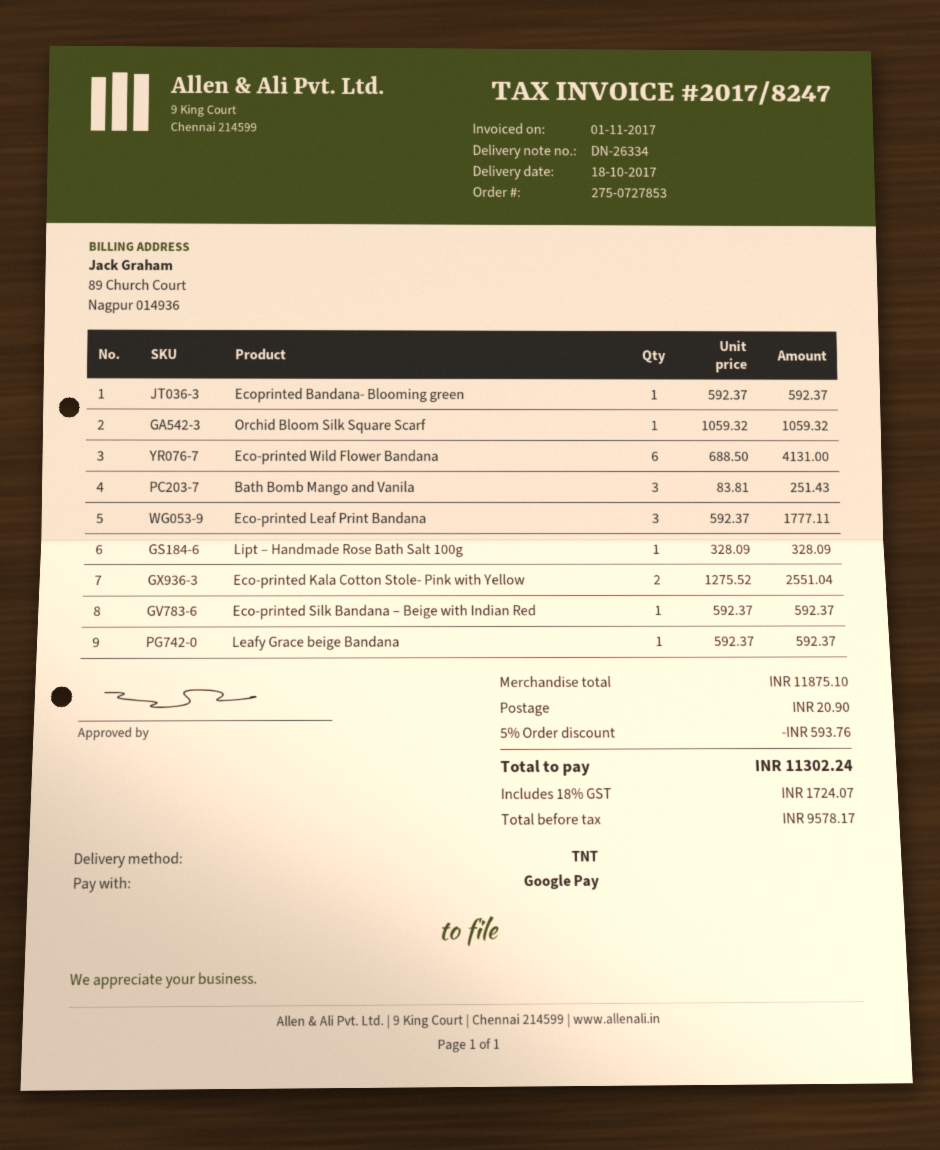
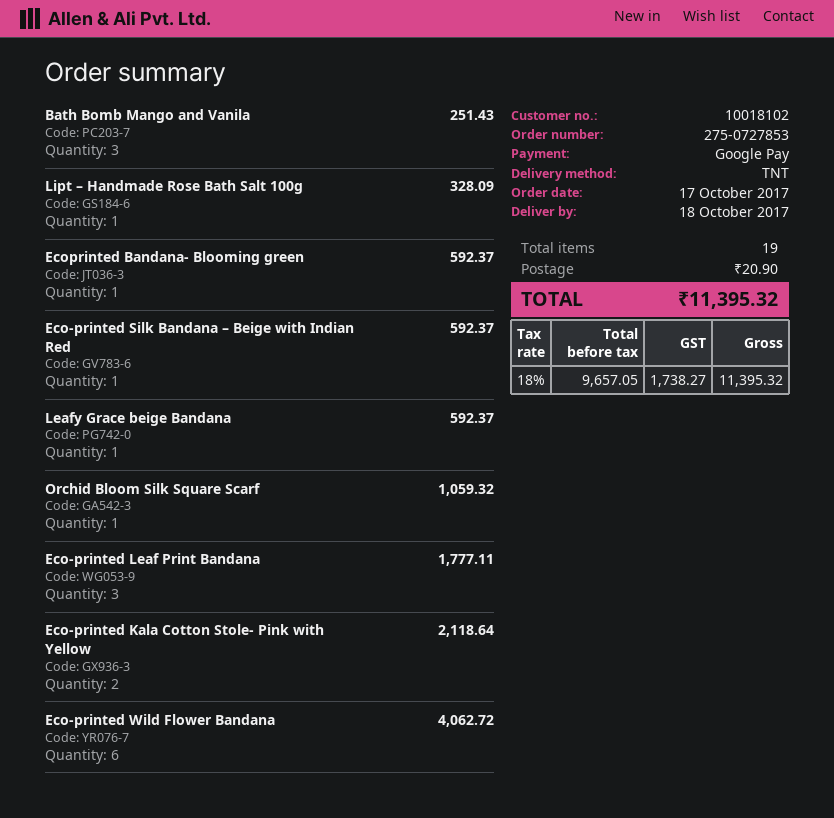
Eco-printed Wild Flower Bandana: 6 for 4131.00 -> 6 for 4062.72
Eco-printed Kala Cotton Stole- Pink with Yellow: 2 for 2551.04 -> 2 for 2118.64
discount: 5% = 593.76 -> none
net: 9578.17 -> 9657.05
tax: 18% = 1724.07 -> 18% = 1738.27
total: 11302.24 -> 11395.32

